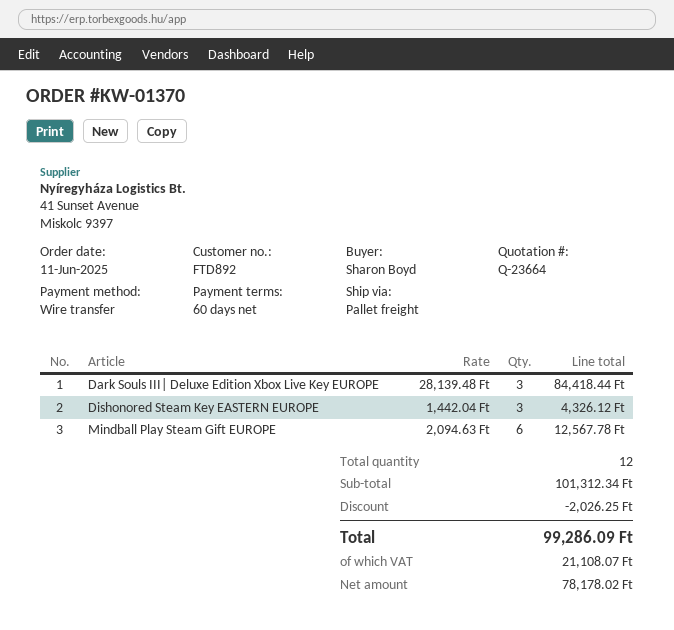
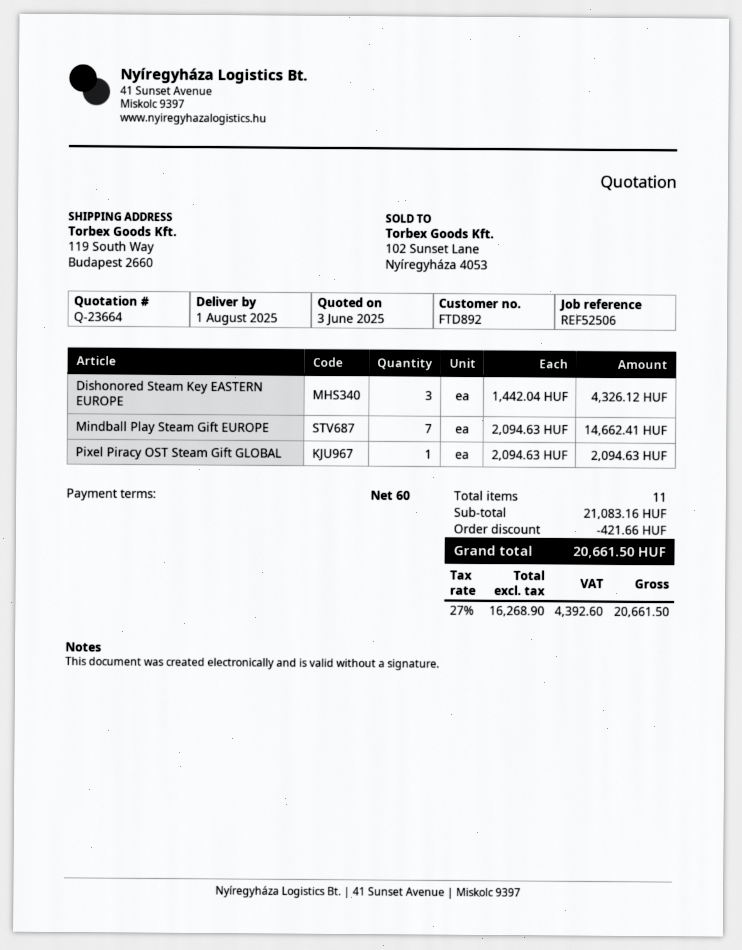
Dark Souls III| Deluxe Edition Xbox Live Key EUROPE: 3 x 28139.48 = 84418.44 -> none
Mindball Play Steam Gift EUROPE: 6 x 2094.63 = 12567.78 -> 7 x 2094.63 = 14662.41
Pixel Piracy OST Steam Gift GLOBAL: none -> 1 x 2094.63 = 2094.63
total quantity: 12 -> 11
subtotal: 101312.34 -> 21083.16
discount: 2026.25 -> 421.66
net: 78178.02 -> 16268.90
tax: 21108.07 -> 4392.60
total: 99286.09 -> 20661.50

